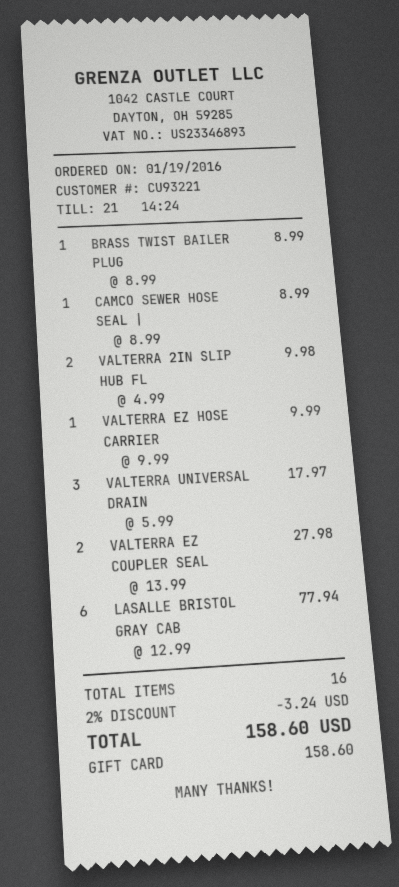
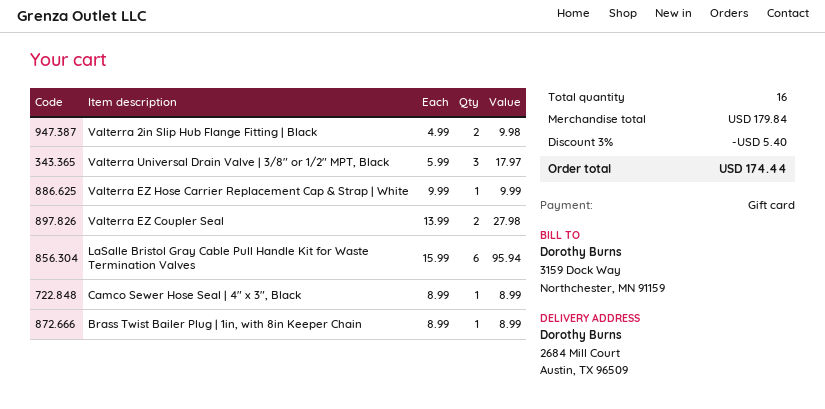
LASALLE BRISTOL GRAY CAB: 6 x 12.99 = 77.94 -> 6 x 15.99 = 95.94
discount: 2% = 3.24 -> 3% = 5.40
total: 158.60 -> 174.44

